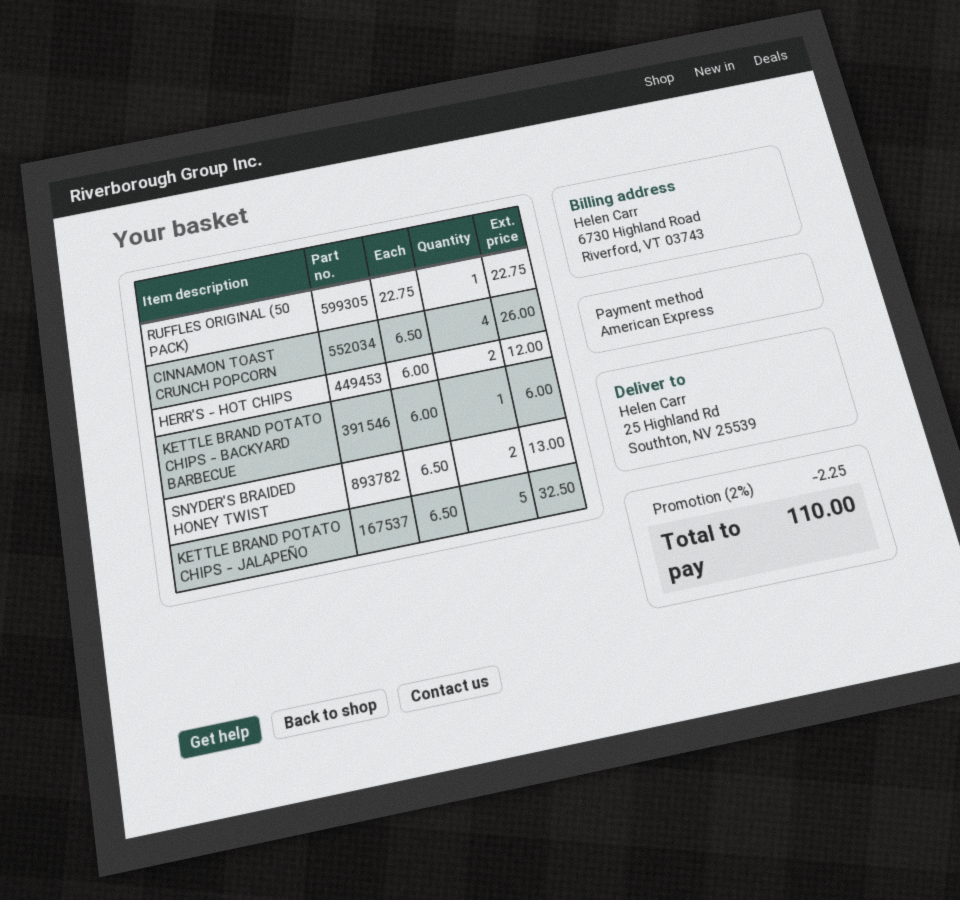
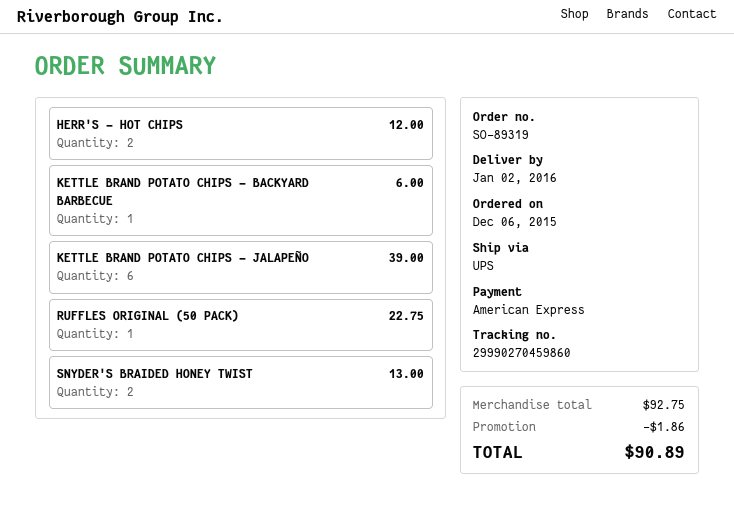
CINNAMON TOAST CRUNCH POPCORN: 4 for 26.00 -> none
KETTLE BRAND POTATO CHIPS - JALAPEÑO: 5 for 32.50 -> 6 for 39.00
discount: 2.25 -> 1.86
total: 110.00 -> 90.89

